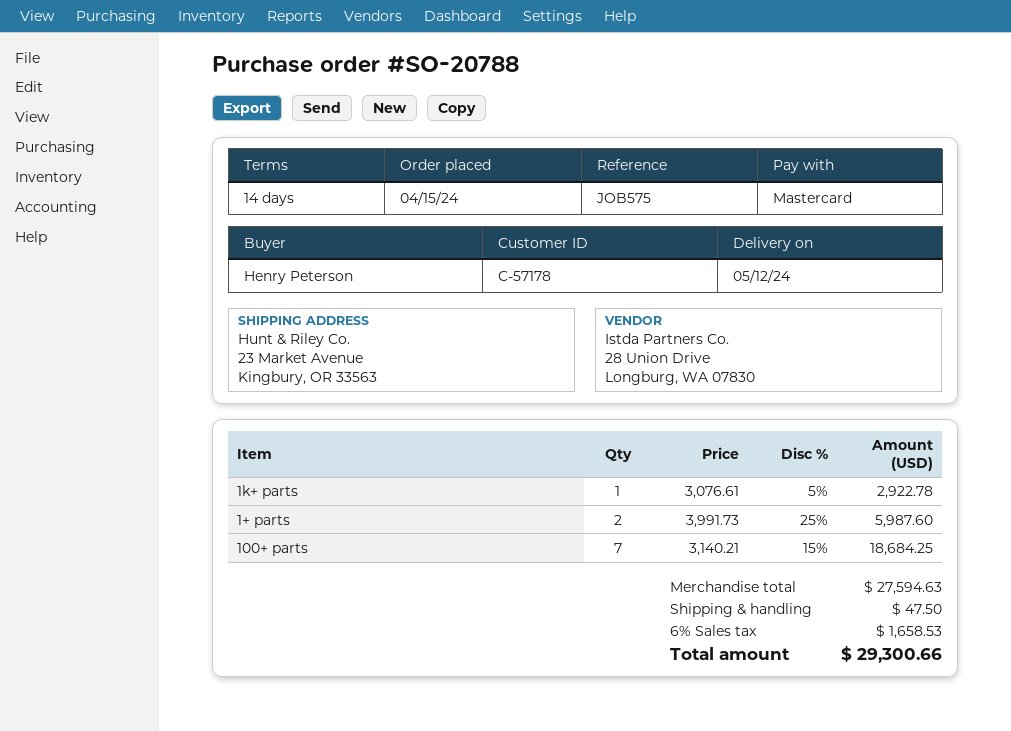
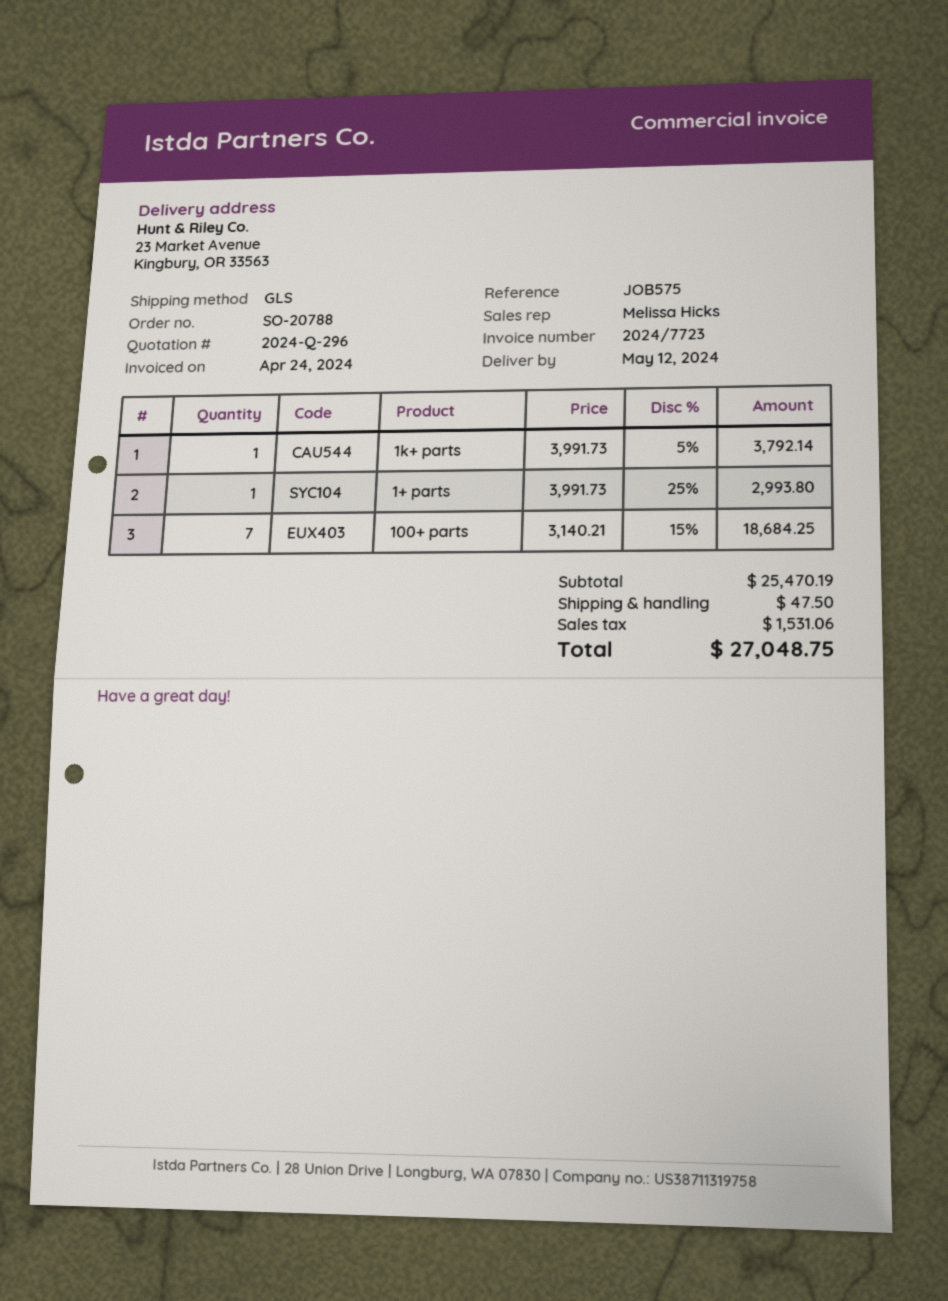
1k+ parts: 1 x 3076.61 - 5% = 2922.78 -> 1 x 3991.73 - 5% = 3792.14
1+ parts: 2 x 3991.73 - 25% = 5987.60 -> 1 x 3991.73 - 25% = 2993.80
subtotal: 27594.63 -> 25470.19
tax: 1658.53 -> 1531.06
total: 29300.66 -> 27048.75

